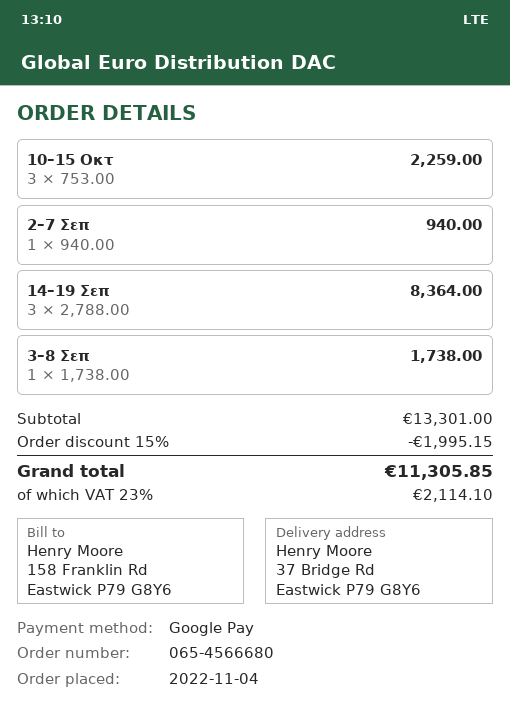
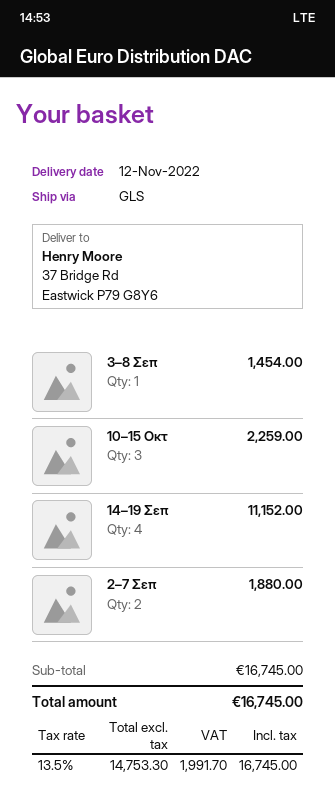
2–7 Σεπ: 1 for 940.00 -> 2 for 1880.00
14–19 Σεπ: 3 for 8364.00 -> 4 for 11152.00
3–8 Σεπ: 1 for 1738.00 -> 1 for 1454.00
subtotal: 13301.00 -> 16745.00
discount: 15% = 1995.15 -> none
tax: 23% = 2114.10 -> 13.5% = 1991.70
total: 11305.85 -> 16745.00

